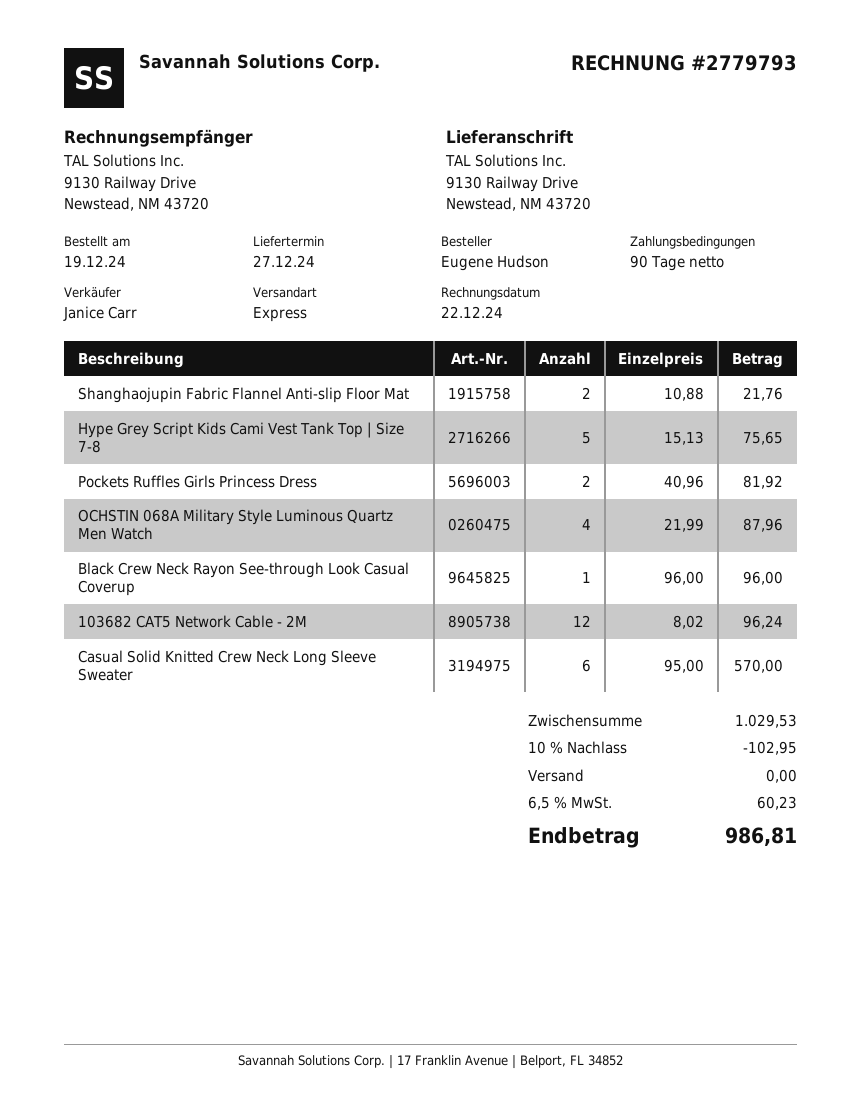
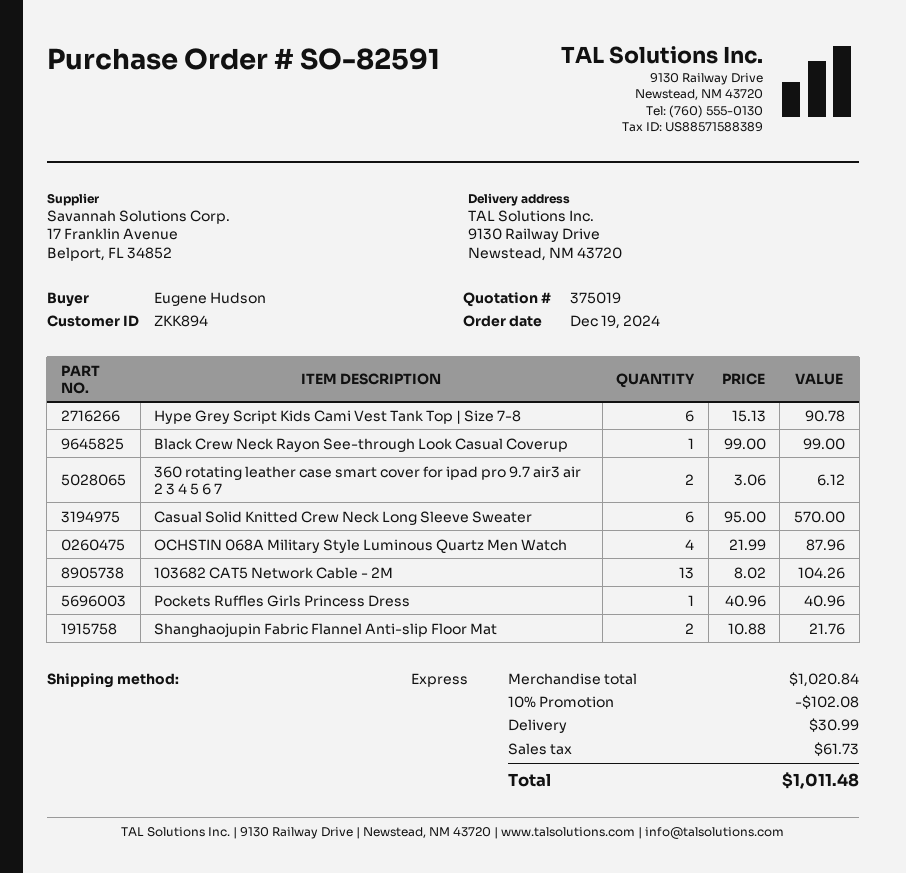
Hype Grey Script Kids Cami Vest Tank Top | Size 7-8: 5 x 15.13 = 75.65 -> 6 x 15.13 = 90.78
Pockets Ruffles Girls Princess Dress: 2 x 40.96 = 81.92 -> 1 x 40.96 = 40.96
Black Crew Neck Rayon See-through Look Casual Coverup: 1 x 96.00 = 96.00 -> 1 x 99.00 = 99.00
103682 CAT5 Network Cable - 2M: 12 x 8.02 = 96.24 -> 13 x 8.02 = 104.26
360 rotating leather case smart cover for ipad pro 9.7 air3 air 2 3 4 5 6 7: none -> 2 x 3.06 = 6.12
subtotal: 1029.53 -> 1020.84
discount: 10% = 102.95 -> 10% = 102.08
shipping: 0.00 -> 30.99
tax: 60.23 -> 61.73
total: 986.81 -> 1011.48

